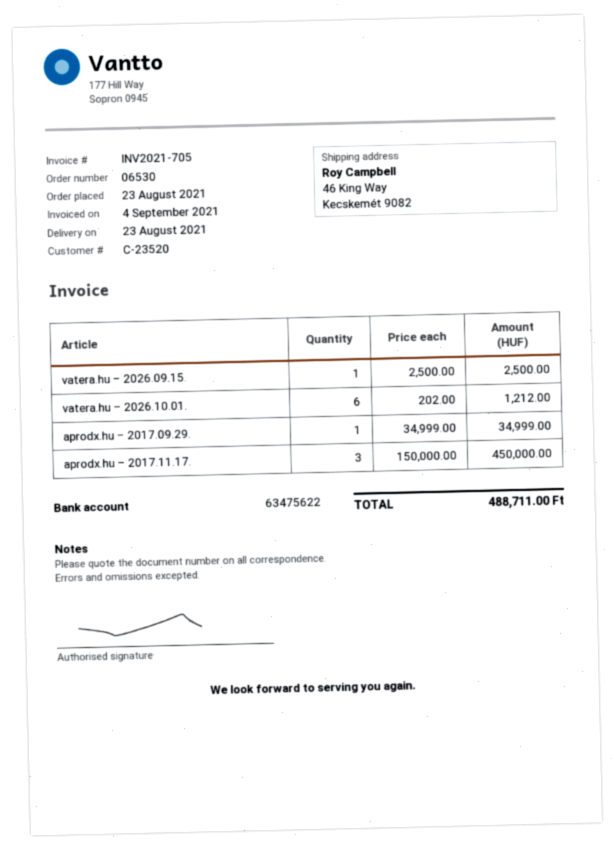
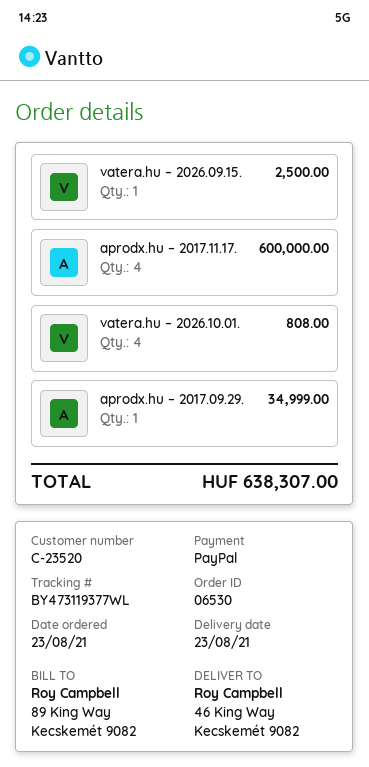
vatera.hu – 2026.10.01.: 6 for 1212.00 -> 4 for 808.00
aprodx.hu – 2017.11.17.: 3 for 450000.00 -> 4 for 600000.00
total: 488711.00 -> 638307.00

